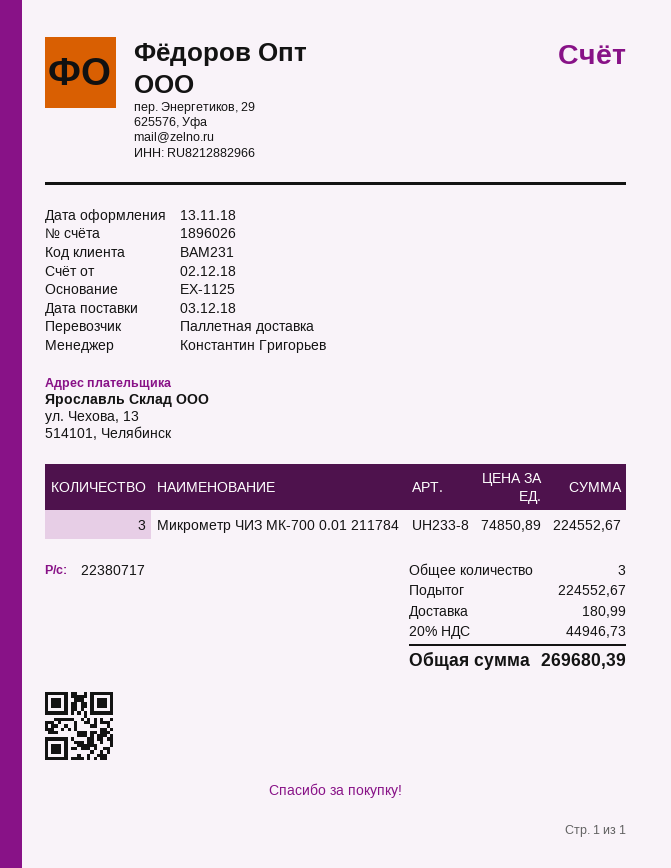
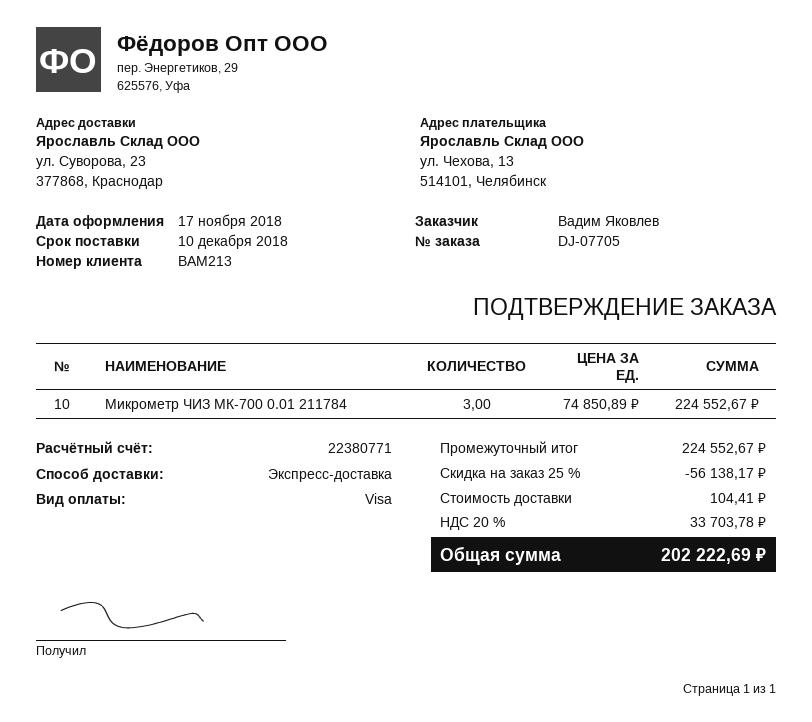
order date: 2018-11-13 -> 2018-11-17
delivery date: 2018-12-03 -> 2018-12-10
customer number: BAM231 -> BAM213
bank account: 22380717 -> 22380771
shipping method: pallet freight -> express
discount: none -> 25% = 56138.17
shipping: 180.99 -> 104.41
tax: 20% = 44946.73 -> 20% = 33703.78
total: 269680.39 -> 202222.69

